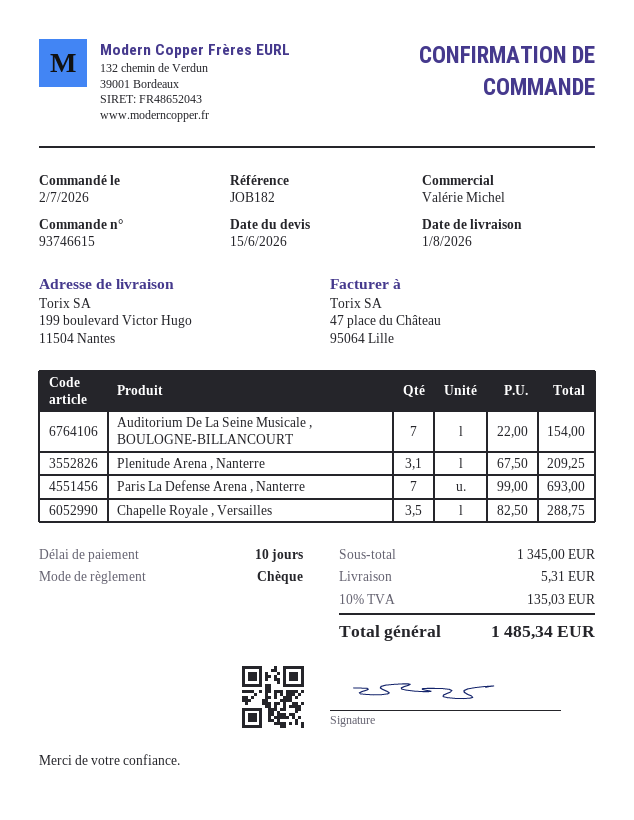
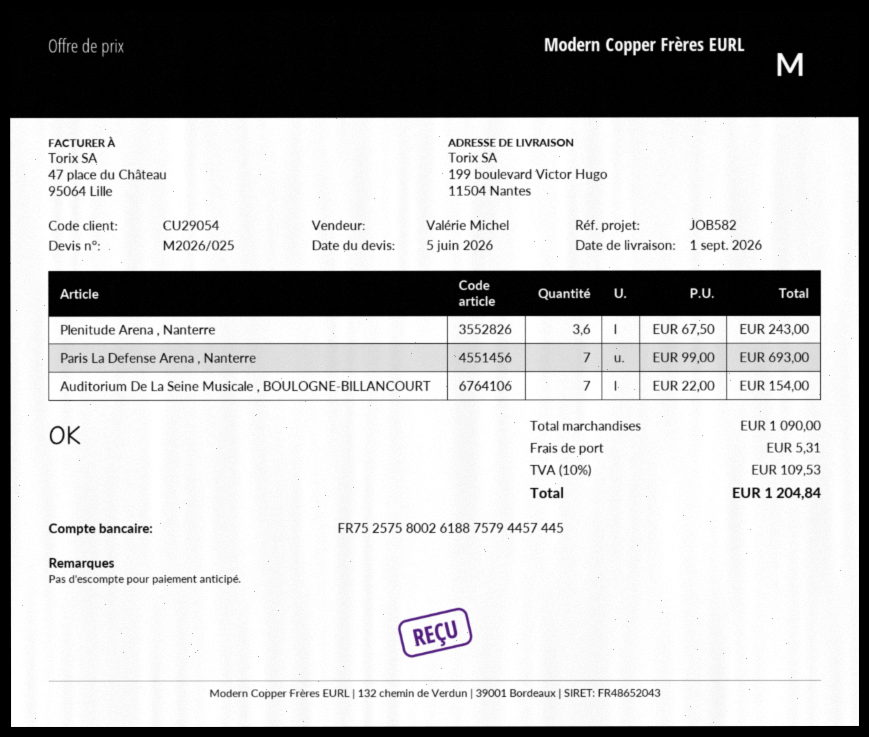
quote date: 2026-06-15 -> 2026-06-05
delivery date: 2026-08-01 -> 2026-09-01
reference: JOB182 -> JOB582
Plenitude Arena , Nanterre: 3.1 x 67.50 = 209.25 -> 3.6 x 67.50 = 243.00
Chapelle Royale , Versailles: 3.5 x 82.50 = 288.75 -> none
subtotal: 1345.00 -> 1090.00
tax: 10% = 135.03 -> 10% = 109.53
total: 1485.34 -> 1204.84

